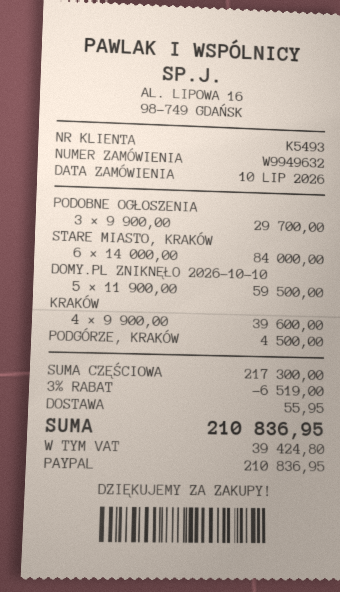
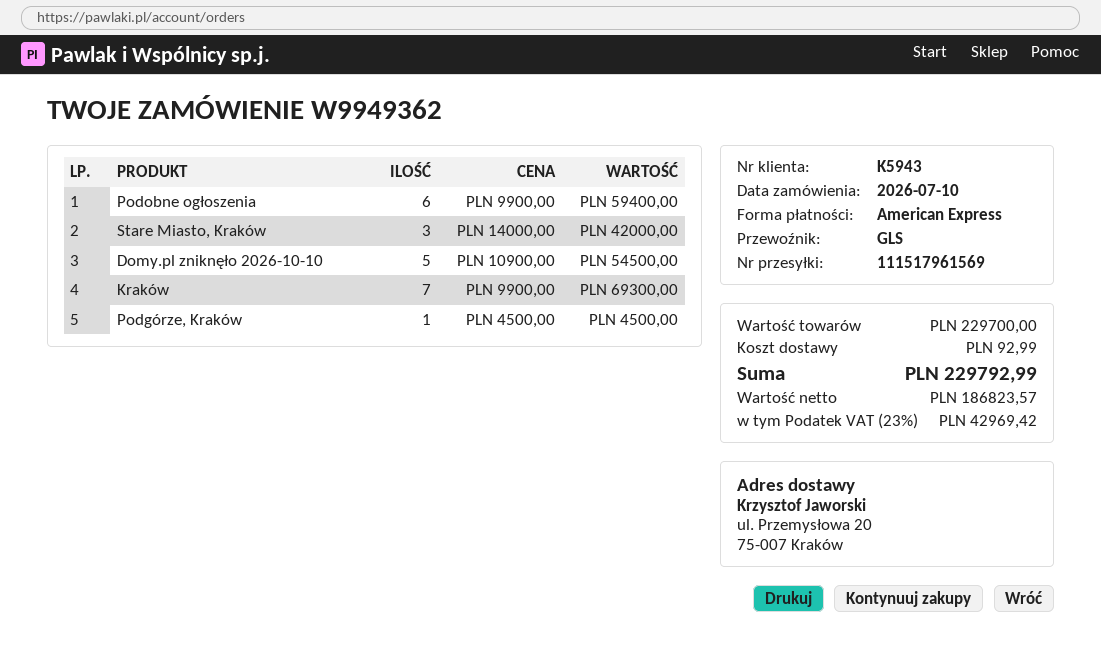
order number: W9949632 -> W9949362
customer number: K5493 -> K5943
payment method: PayPal -> American Express
PODOBNE OGŁOSZENIA: 3 x 9900.00 = 29700.00 -> 6 x 9900.00 = 59400.00
STARE MIASTO, KRAKÓW: 6 x 14000.00 = 84000.00 -> 3 x 14000.00 = 42000.00
DOMY.PL ZNIKNĘŁO 2026-10-10: 5 x 11900.00 = 59500.00 -> 5 x 10900.00 = 54500.00
KRAKÓW: 4 x 9900.00 = 39600.00 -> 7 x 9900.00 = 69300.00
subtotal: 217300.00 -> 229700.00
discount: 3% = 6519.00 -> none
shipping: 55.95 -> 92.99
tax: 39424.80 -> 42969.42
total: 210836.95 -> 229792.99

